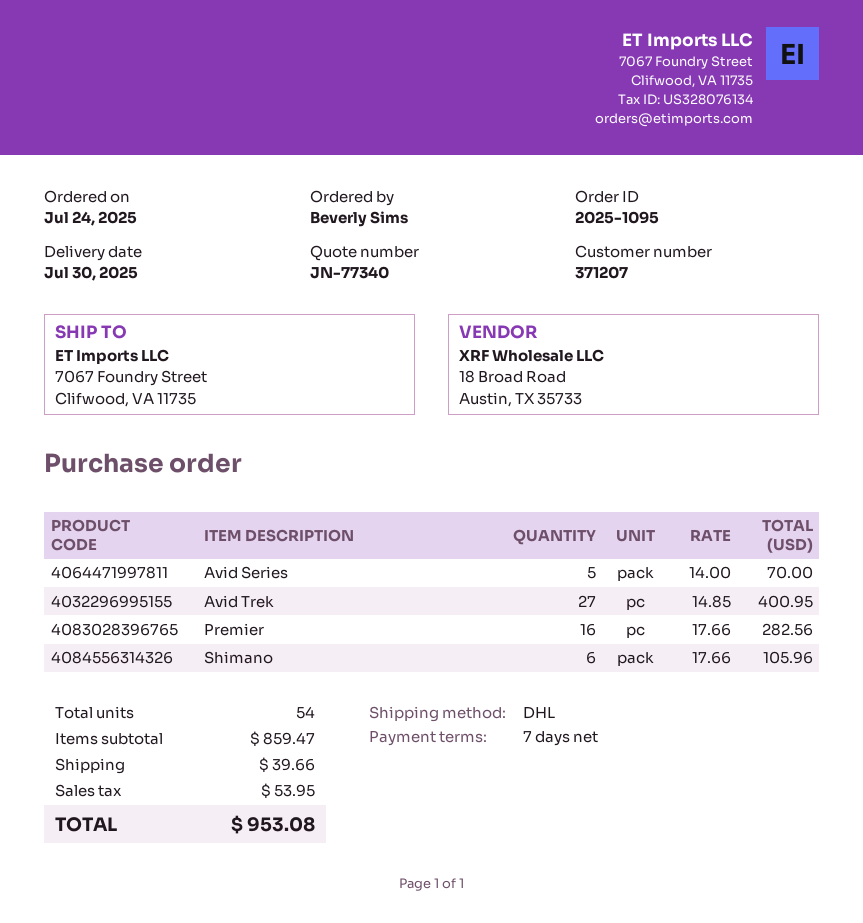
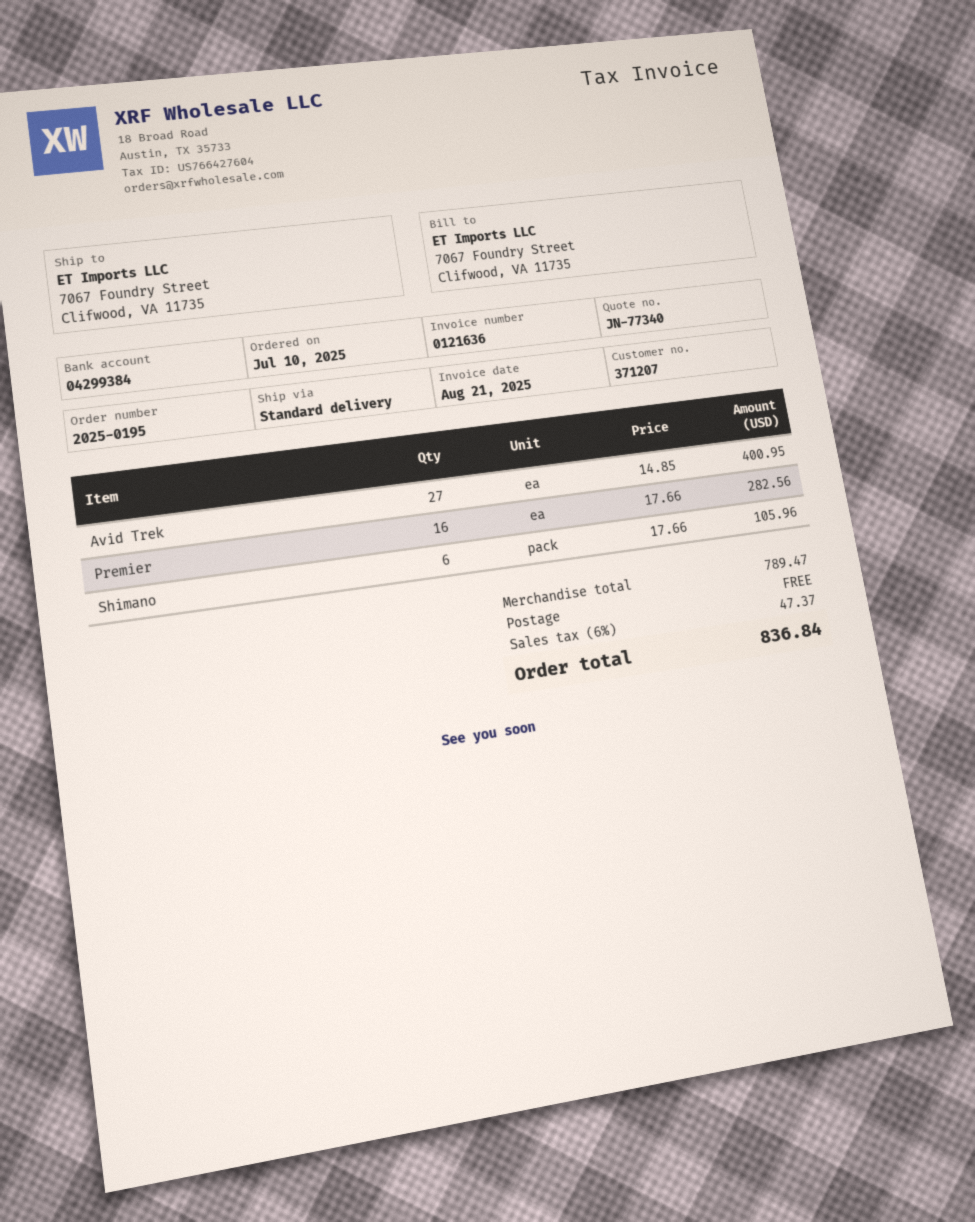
order number: 2025-1095 -> 2025-0195
order date: 2025-07-24 -> 2025-07-10
shipping method: DHL -> standard
Avid Series: 5 x 14.00 = 70.00 -> none
subtotal: 859.47 -> 789.47
shipping: 39.66 -> 0.00
tax: 53.95 -> 47.37
total: 953.08 -> 836.84

